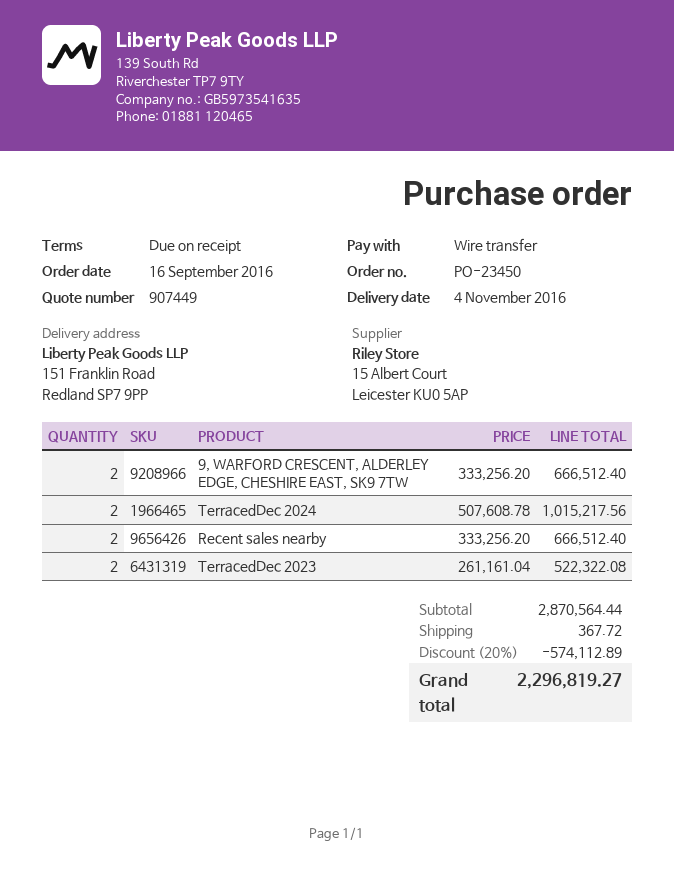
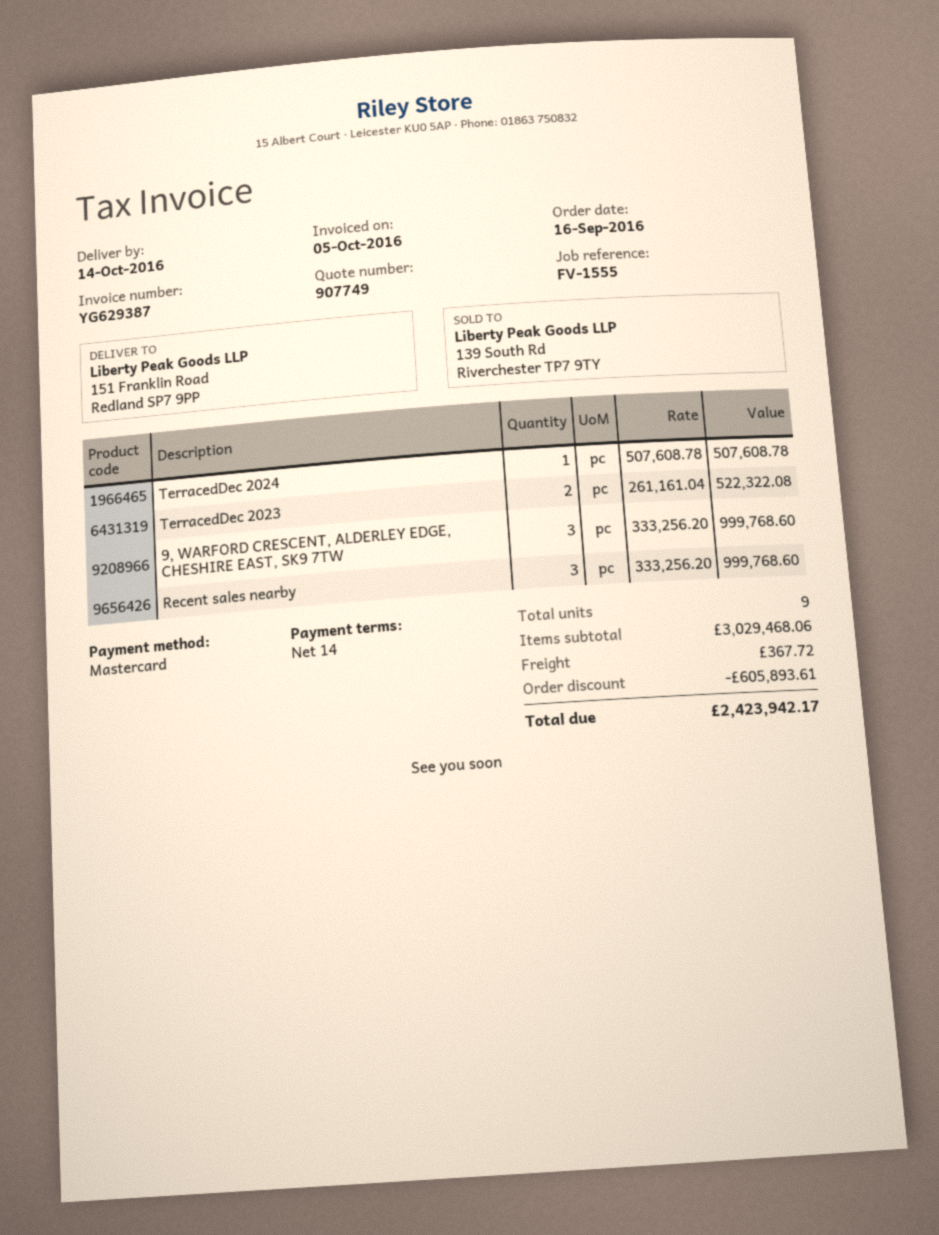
quote number: 907449 -> 907749
delivery date: 2016-11-04 -> 2016-10-14
payment terms: on receipt -> 14 days
payment method: bank transfer -> Mastercard
9, WARFORD CRESCENT, ALDERLEY EDGE, CHESHIRE EAST, SK9 7TW: 2 x 333256.20 = 666512.40 -> 3 x 333256.20 = 999768.60
TerracedDec 2024: 2 x 507608.78 = 1015217.56 -> 1 x 507608.78 = 507608.78
Recent sales nearby: 2 x 333256.20 = 666512.40 -> 3 x 333256.20 = 999768.60
subtotal: 2870564.44 -> 3029468.06
discount: 574112.89 -> 605893.61
total: 2296819.27 -> 2423942.17

